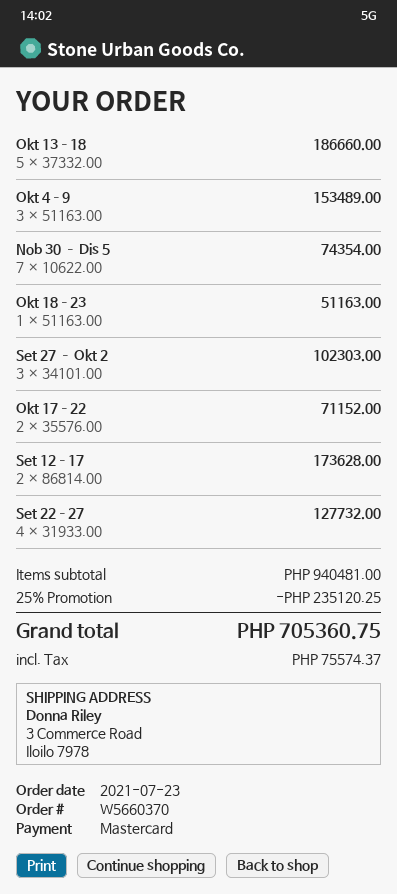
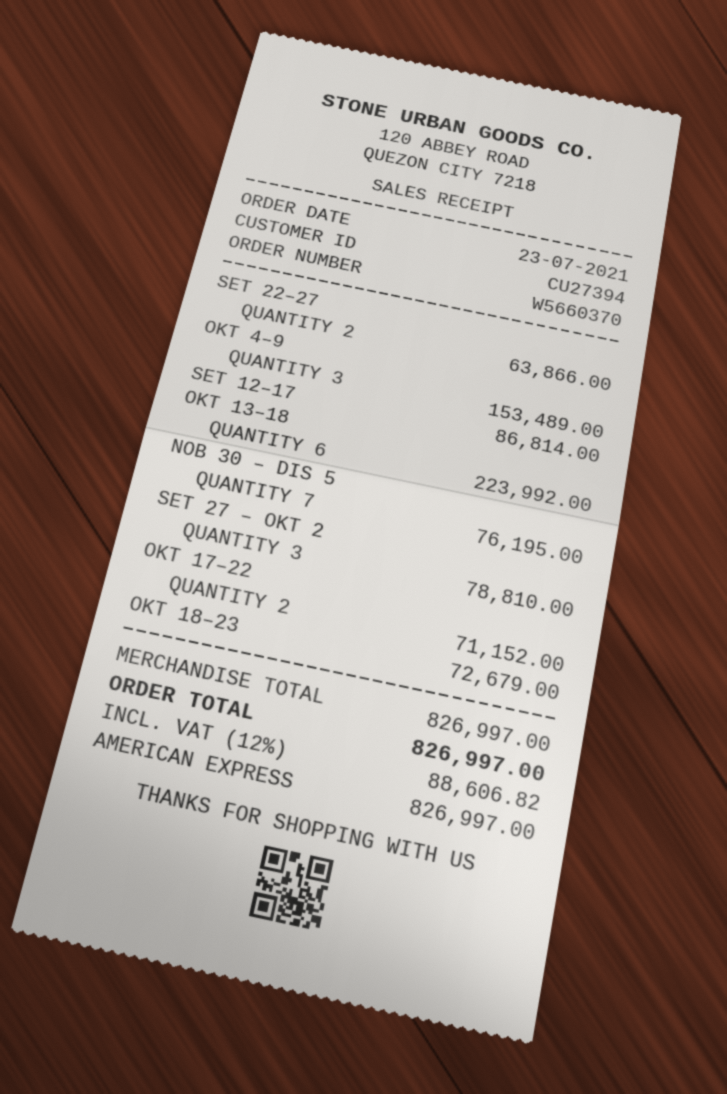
payment method: Mastercard -> American Express
Okt 13–18: 5 for 186660.00 -> 6 for 223992.00
Nob 30 – Dis 5: 7 for 74354.00 -> 7 for 76195.00
Okt 18–23: 1 for 51163.00 -> 1 for 72679.00
Set 27 – Okt 2: 3 for 102303.00 -> 3 for 78810.00
Set 12–17: 2 for 173628.00 -> 1 for 86814.00
Set 22–27: 4 for 127732.00 -> 2 for 63866.00
subtotal: 940481.00 -> 826997.00
discount: 25% = 235120.25 -> none
tax: 75574.37 -> 88606.82
total: 705360.75 -> 826997.00

